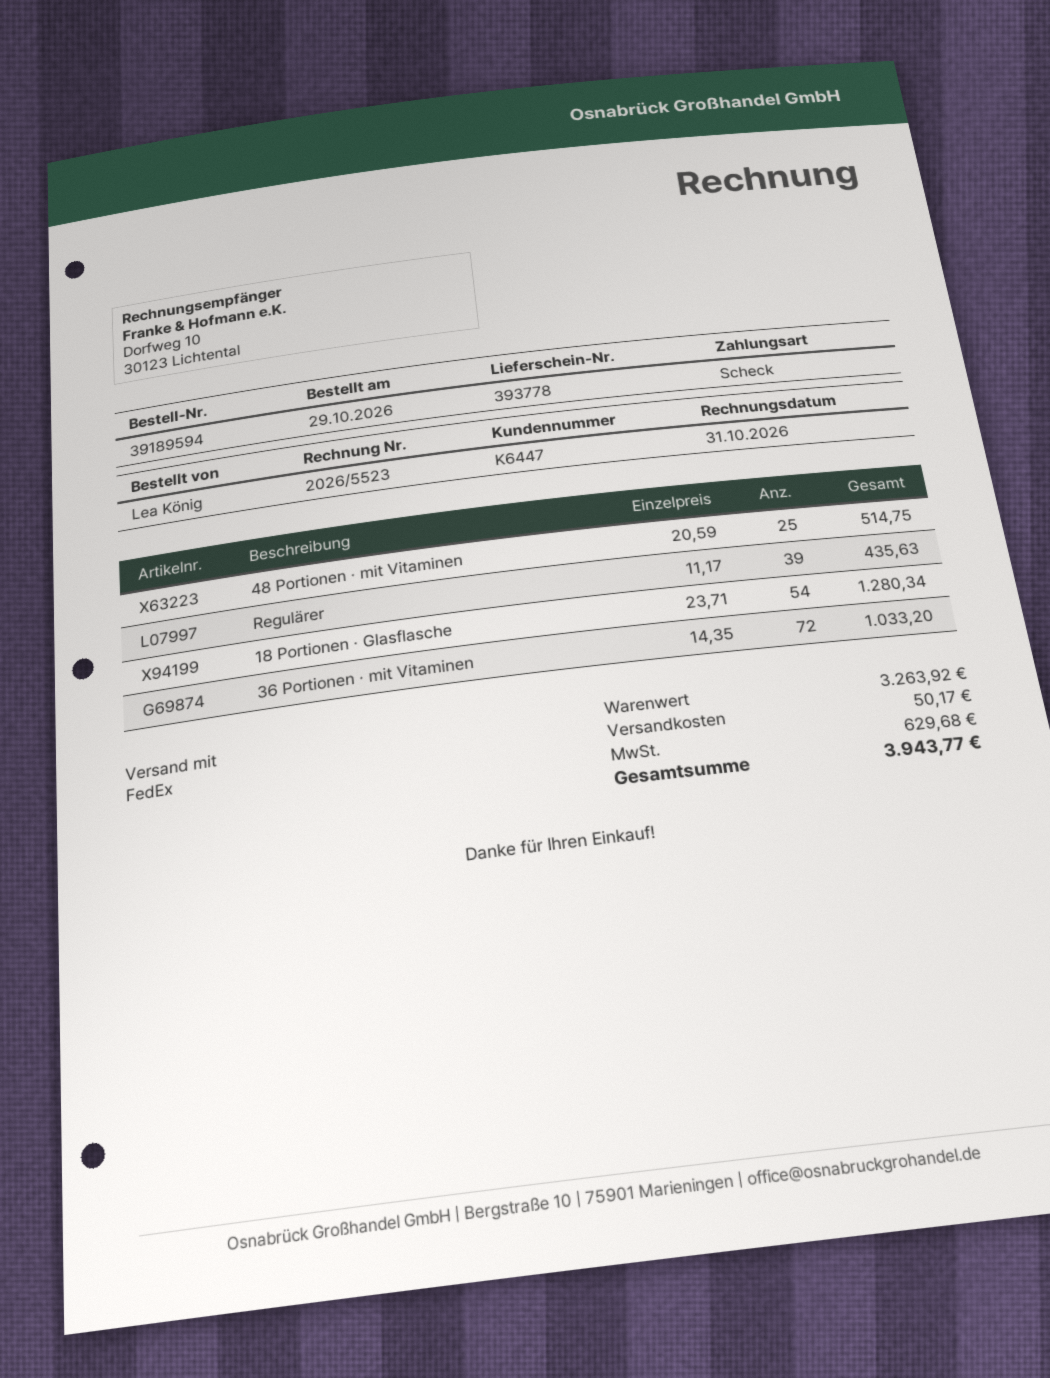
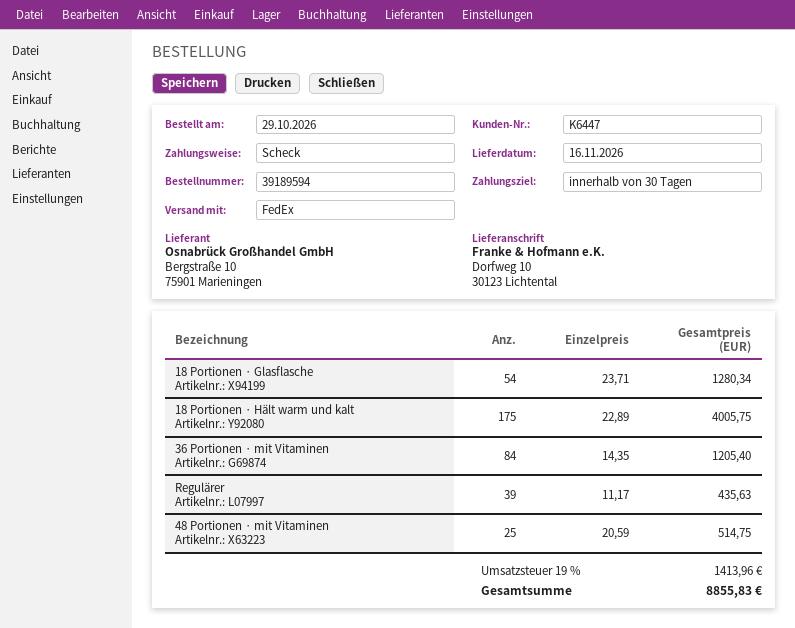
36 Portionen · mit Vitaminen: 72 x 14.35 = 1033.20 -> 84 x 14.35 = 1205.40
18 Portionen · Hält warm und kalt: none -> 175 x 22.89 = 4005.75
shipping: 50.17 -> none
tax: 629.68 -> 1413.96
total: 3943.77 -> 8855.83

